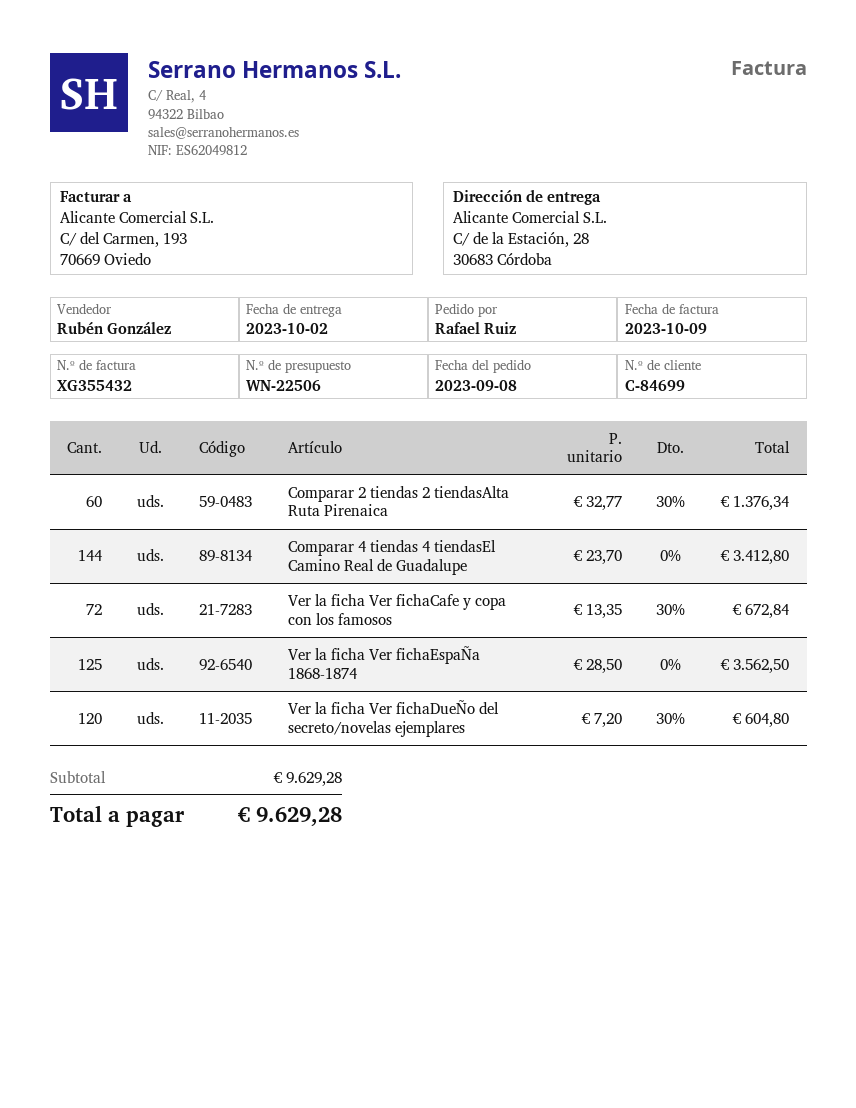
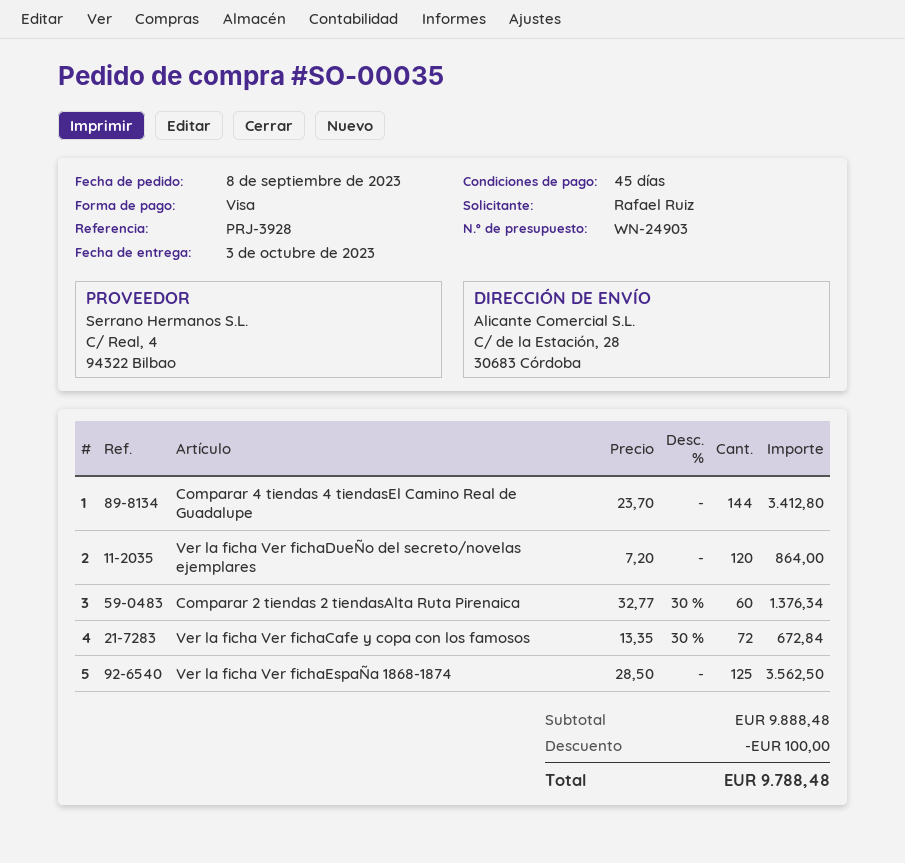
quote number: WN-22506 -> WN-24903
delivery date: 2023-10-02 -> 2023-10-03
Ver la ficha Ver fichaDueÑo del secreto/novelas ejemplares: 120 x 7.20 - 30% = 604.80 -> 120 x 7.20 = 864.00
subtotal: 9629.28 -> 9888.48
discount: none -> 100.00
total: 9629.28 -> 9788.48

